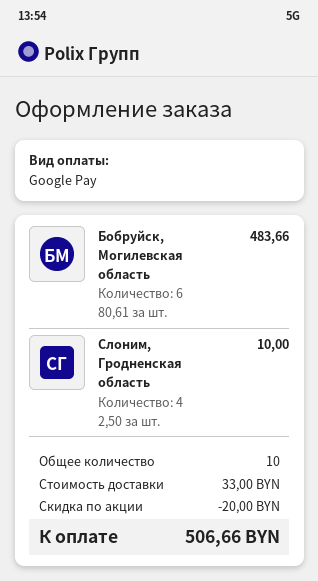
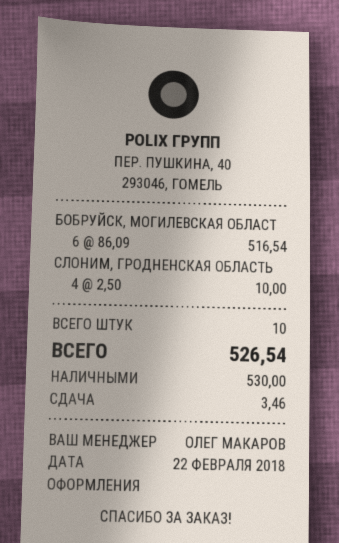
payment method: Google Pay -> cash
Бобруйск, Могилевская область: 6 x 80.61 = 483.66 -> 6 x 86.09 = 516.54
discount: 20.00 -> none
shipping: 33.00 -> none
total: 506.66 -> 526.54

